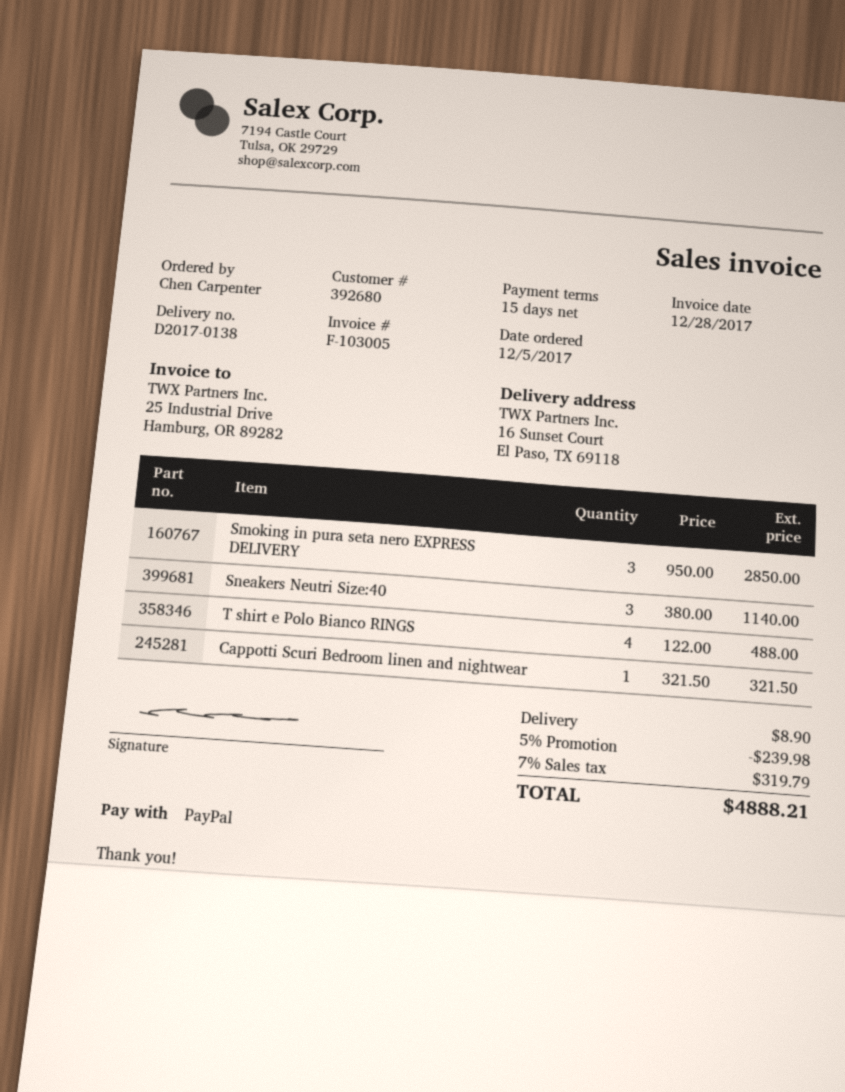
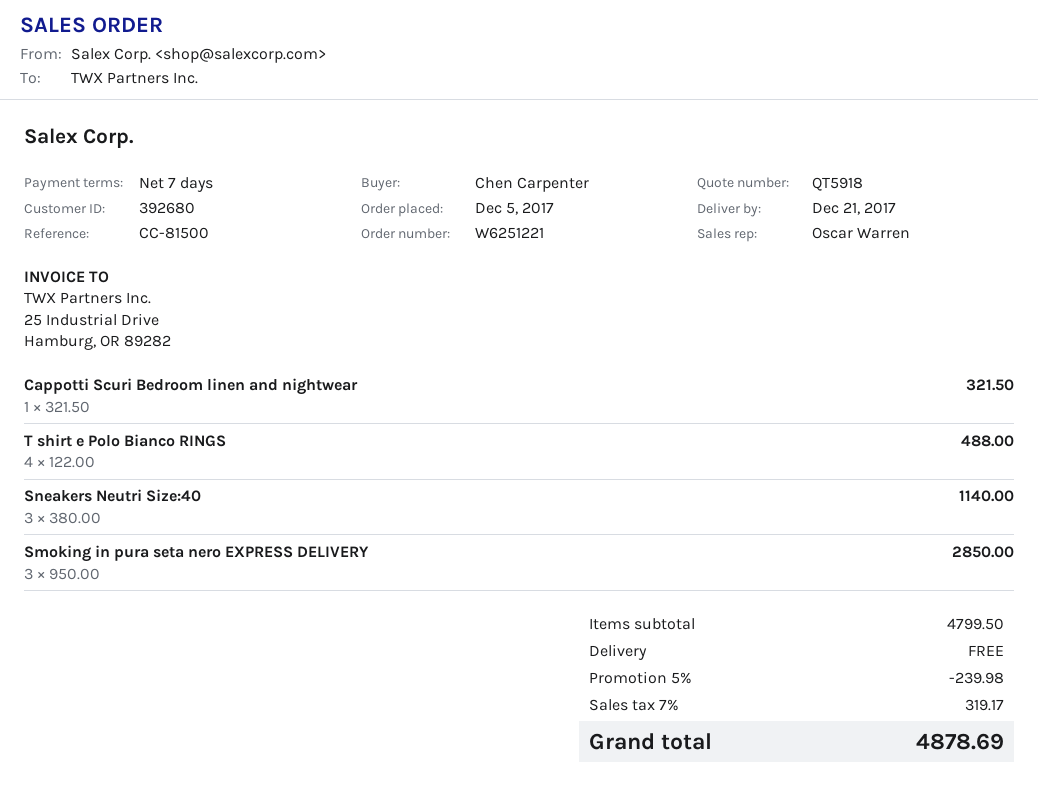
payment terms: 15 days -> 7 days
shipping: 8.90 -> 0.00
tax: 7% = 319.79 -> 7% = 319.17
total: 4888.21 -> 4878.69

